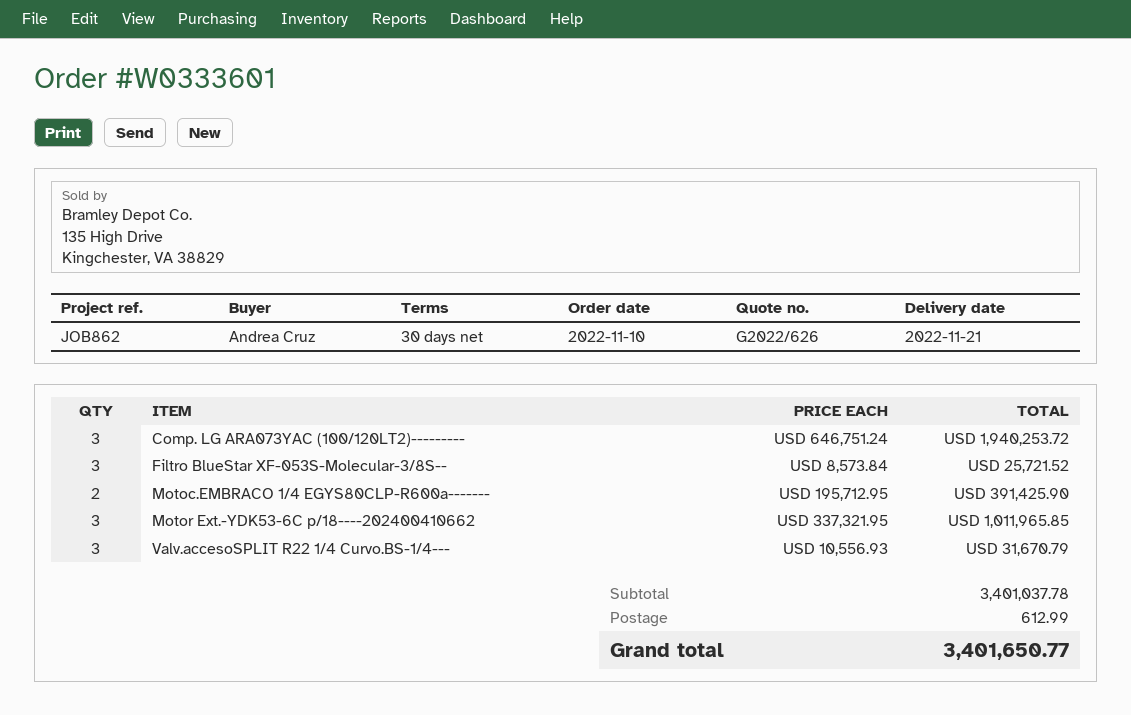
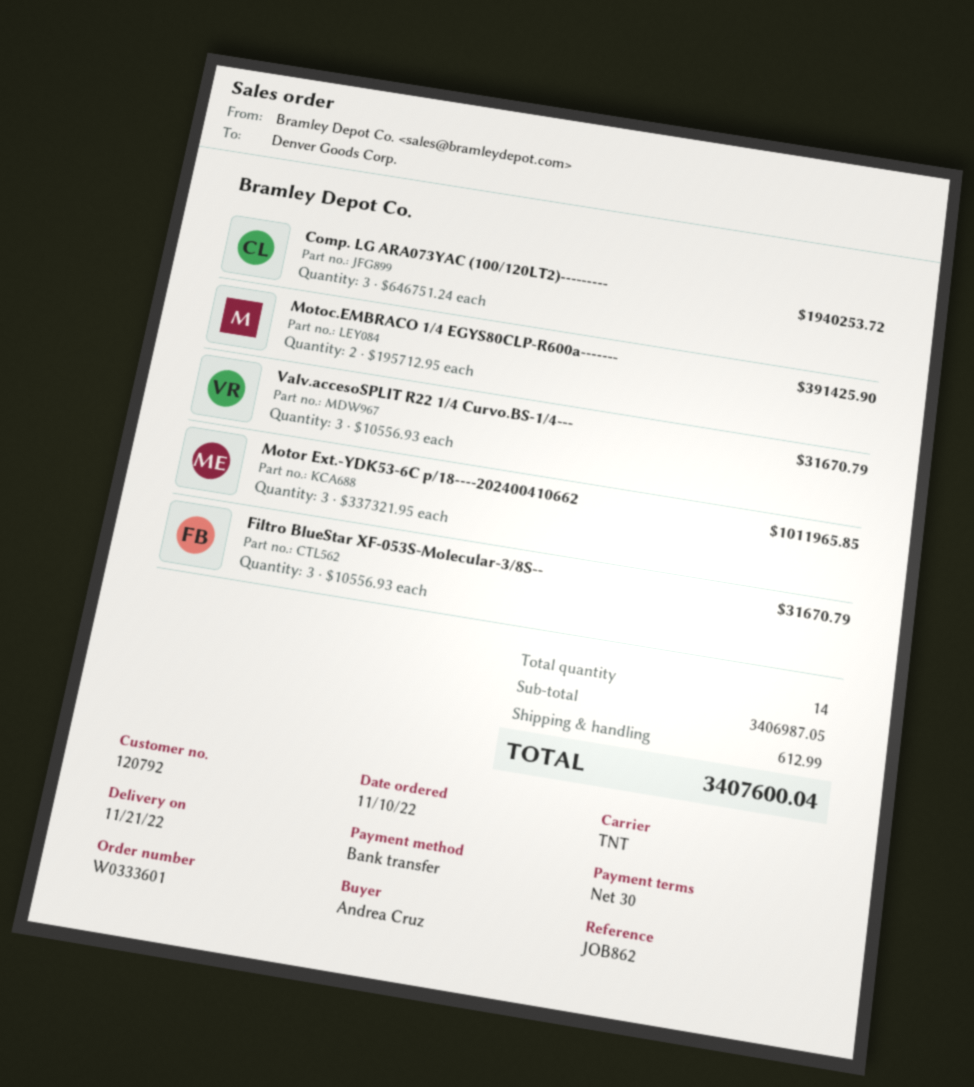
Filtro BlueStar XF-053S-Molecular-3/8S--: 3 x 8573.84 = 25721.52 -> 3 x 10556.93 = 31670.79
subtotal: 3401037.78 -> 3406987.05
total: 3401650.77 -> 3407600.04

